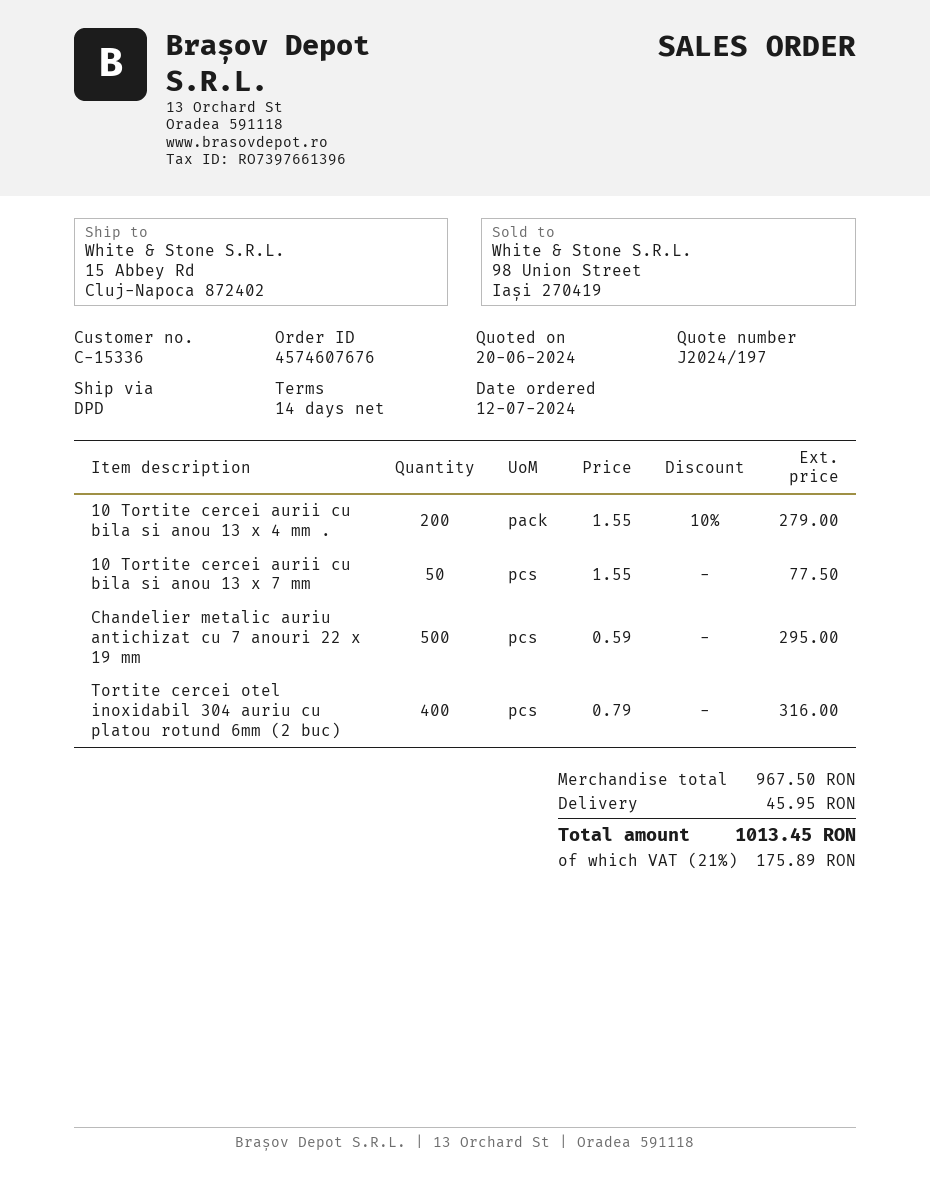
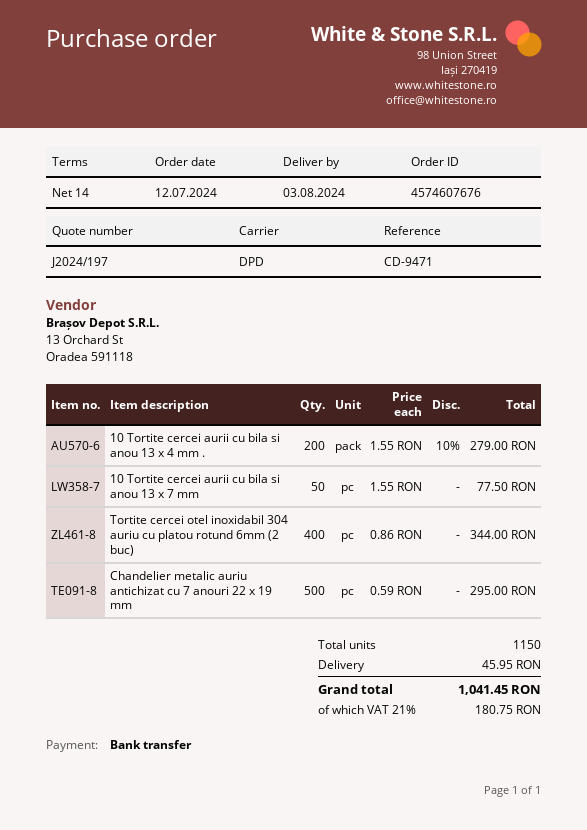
Tortite cercei otel inoxidabil 304 auriu cu platou rotund 6mm (2 buc): 400 x 0.79 = 316.00 -> 400 x 0.86 = 344.00
tax: 21% = 175.89 -> 21% = 180.75
total: 1013.45 -> 1041.45

